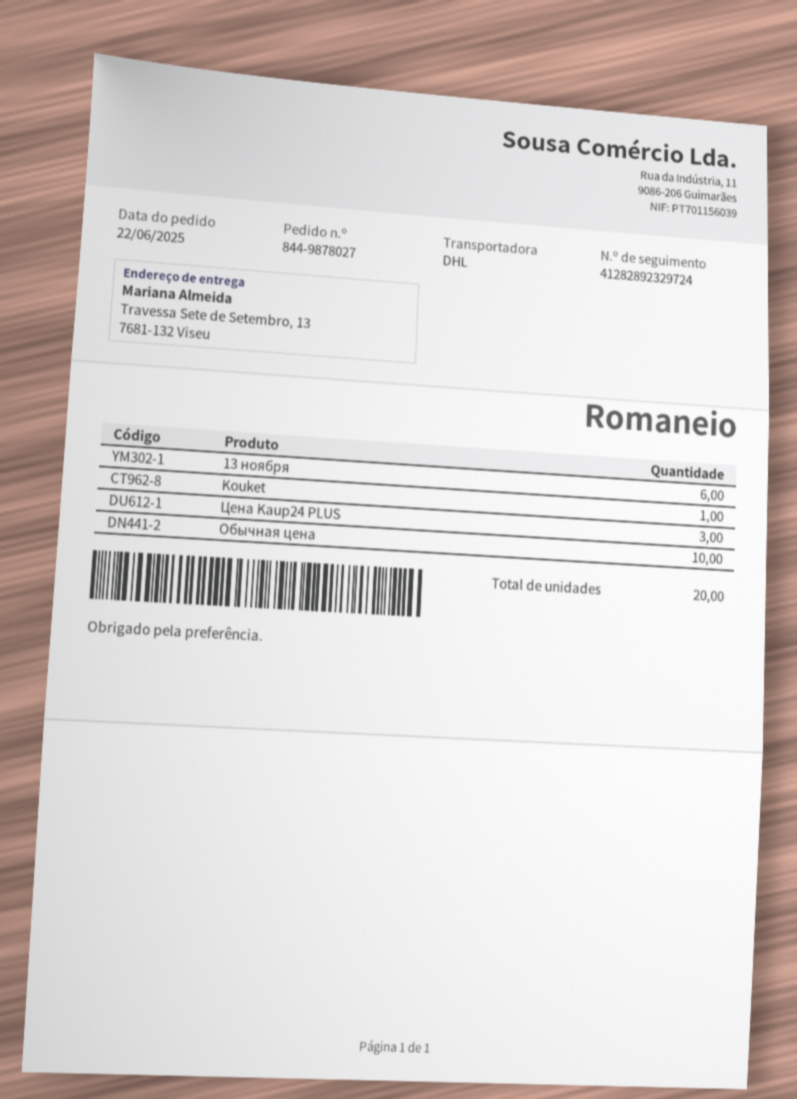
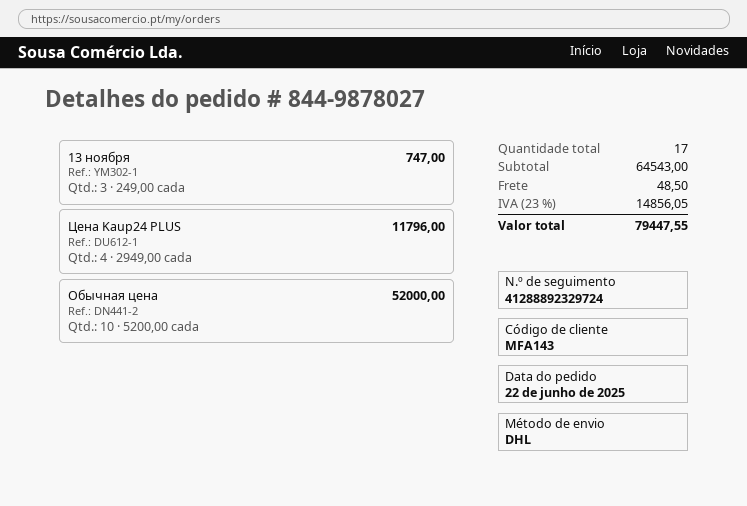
tracking number: 41282892329724 -> 41288892329724
13 ноября: 6 -> 3
Kouket: 1 -> none
Цена Kaup24 PLUS: 3 -> 4
total quantity: 20 -> 17

